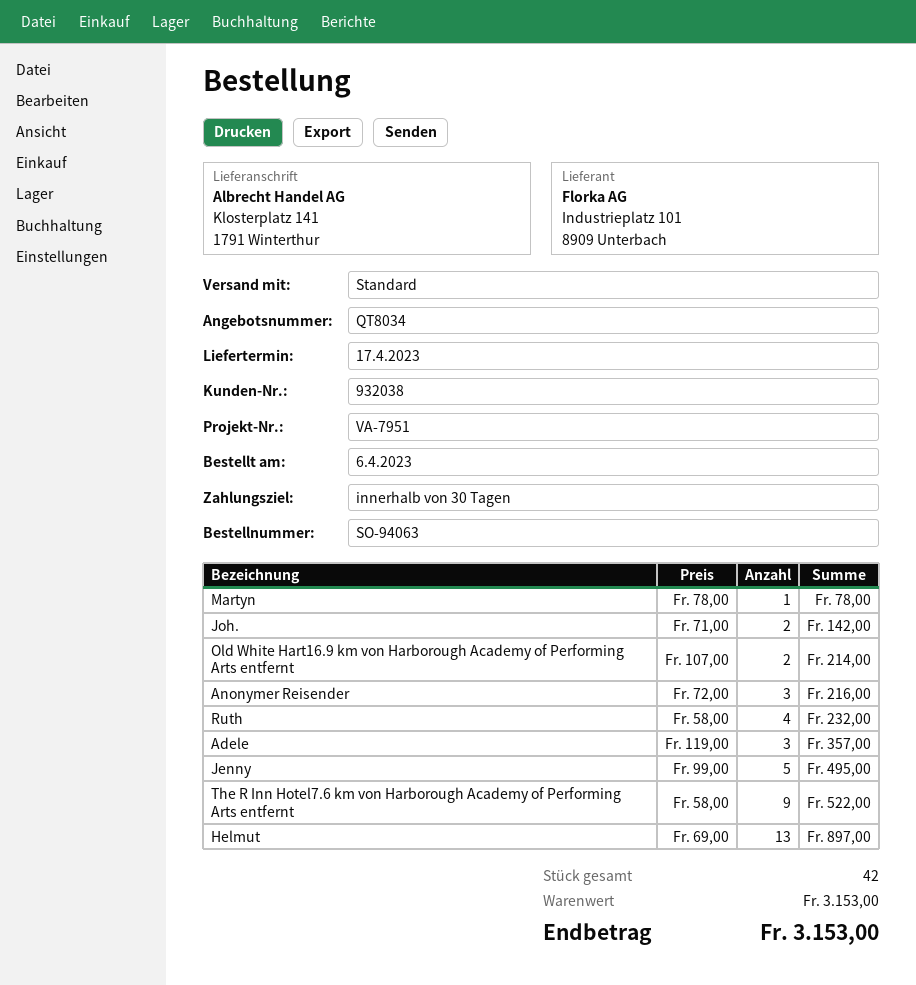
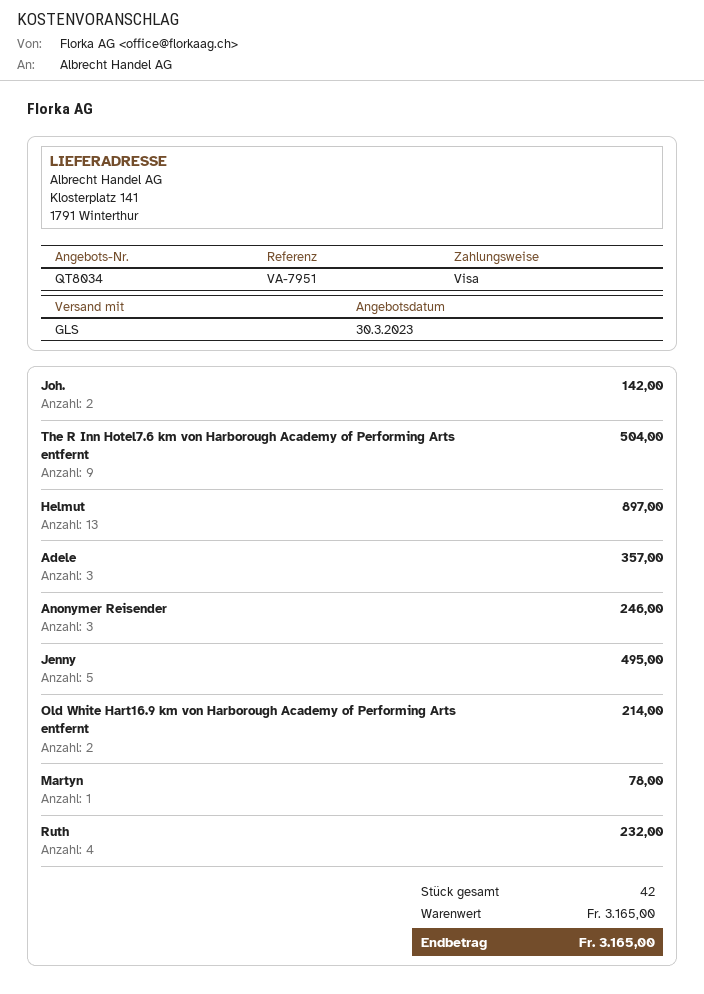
shipping method: standard -> GLS
Anonymer Reisender: 3 for 216.00 -> 3 for 246.00
The R Inn Hotel7.6 km von Harborough Academy of Performing Arts entfernt: 9 for 522.00 -> 9 for 504.00
subtotal: 3153.00 -> 3165.00
total: 3153.00 -> 3165.00

